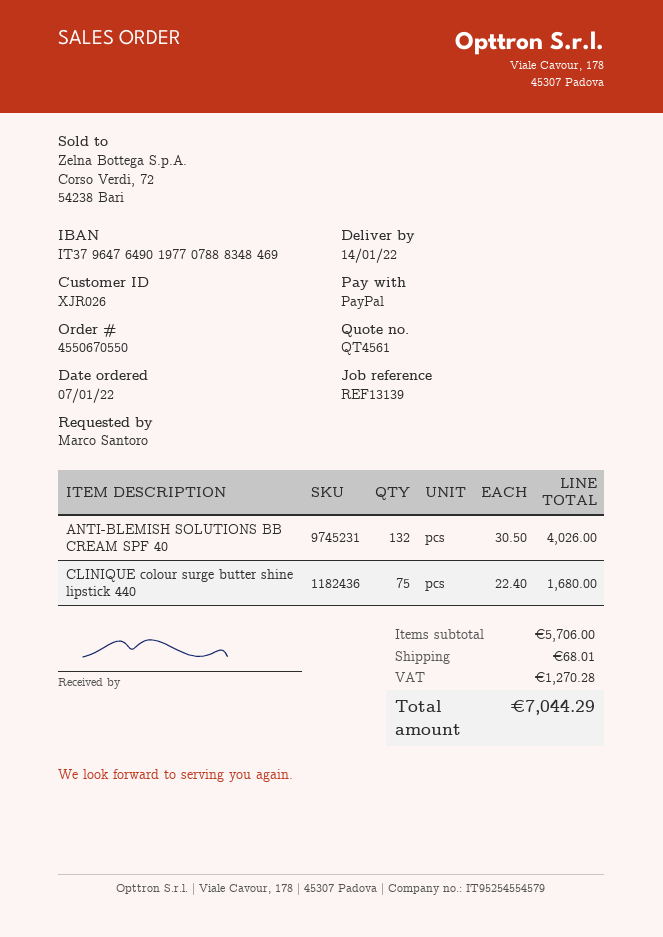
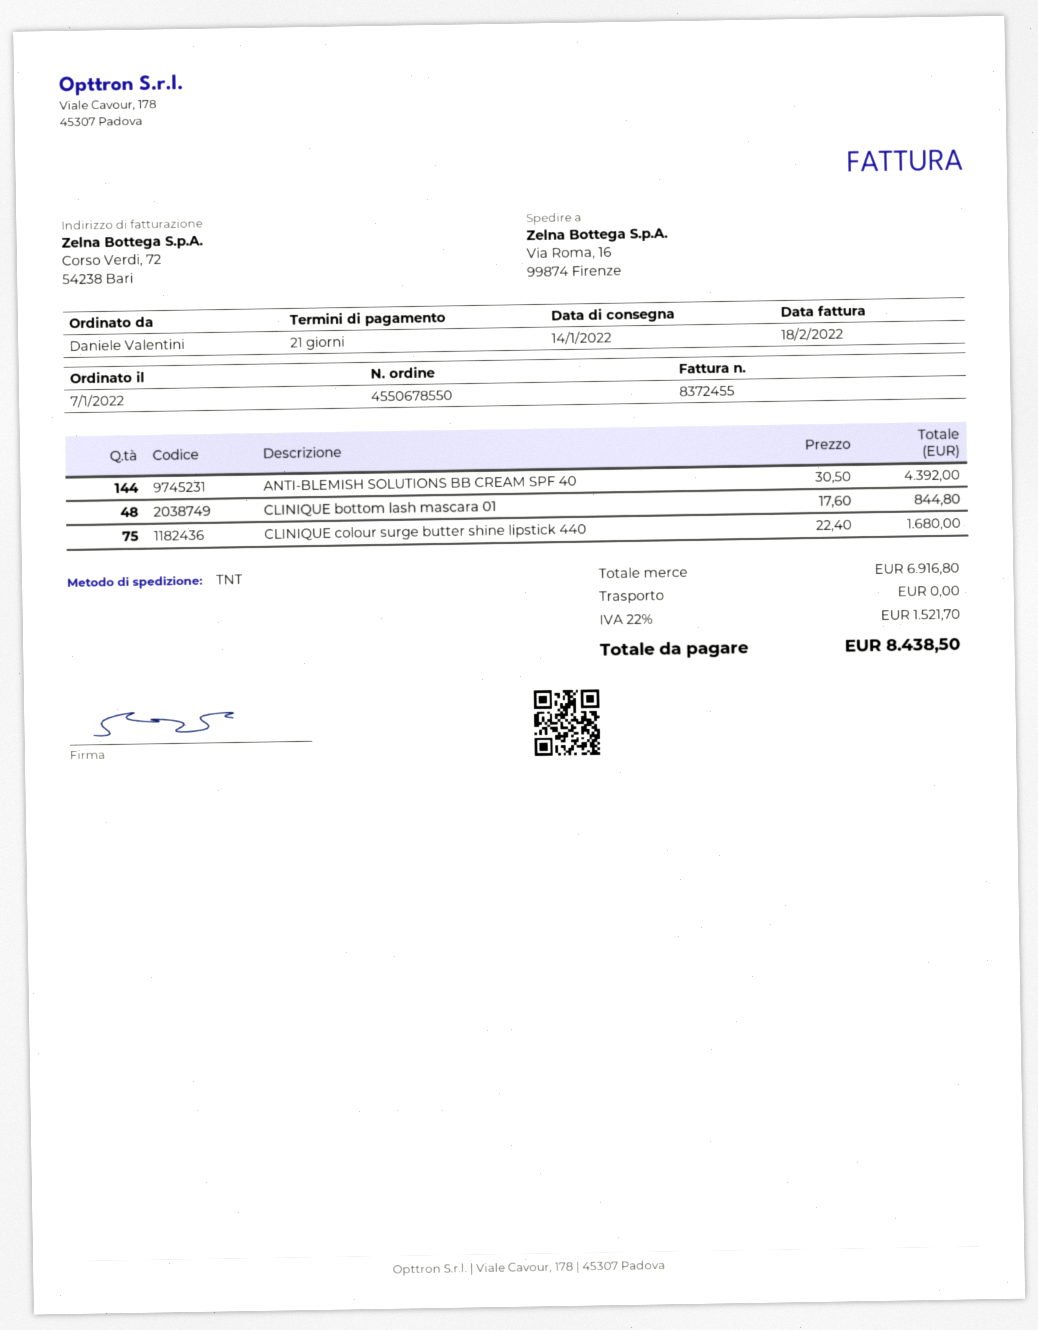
order number: 4550670550 -> 4550678550
ordered by: Marco Santoro -> Daniele Valentini
ANTI-BLEMISH SOLUTIONS BB CREAM SPF 40: 132 x 30.50 = 4026.00 -> 144 x 30.50 = 4392.00
CLINIQUE bottom lash mascara 01: none -> 48 x 17.60 = 844.80
subtotal: 5706.00 -> 6916.80
shipping: 68.01 -> 0.00
tax: 1270.28 -> 1521.70
total: 7044.29 -> 8438.50

